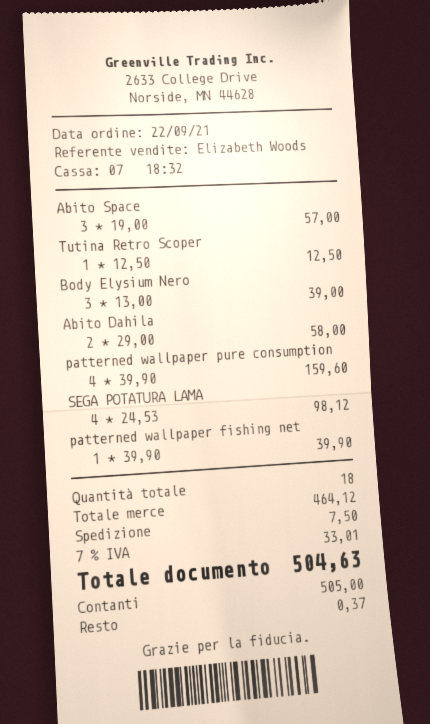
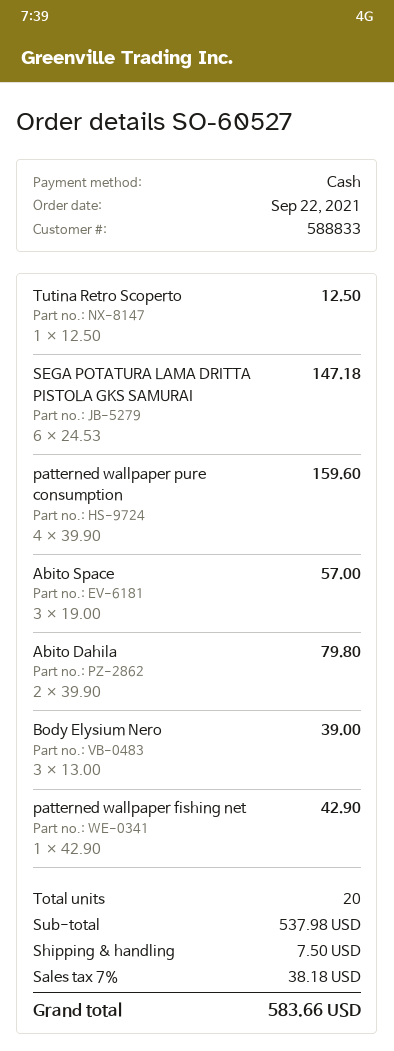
Abito Dahila: 2 x 29.00 = 58.00 -> 2 x 39.90 = 79.80
SEGA POTATURA LAMA: 4 x 24.53 = 98.12 -> 6 x 24.53 = 147.18
patterned wallpaper fishing net: 1 x 39.90 = 39.90 -> 1 x 42.90 = 42.90
total quantity: 18 -> 20
subtotal: 464.12 -> 537.98
tax: 7% = 33.01 -> 7% = 38.18
total: 504.63 -> 583.66

